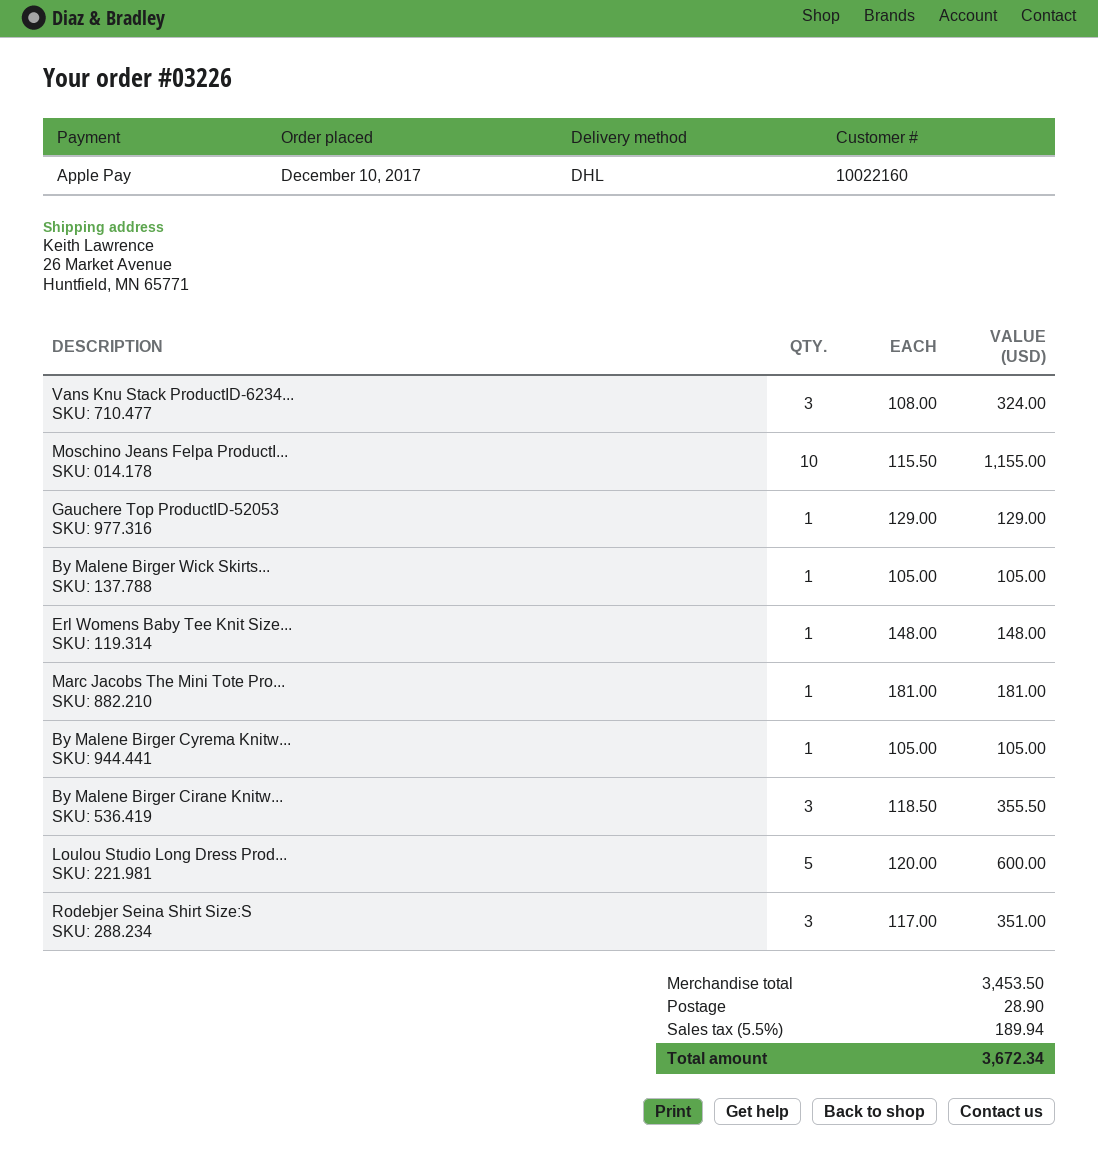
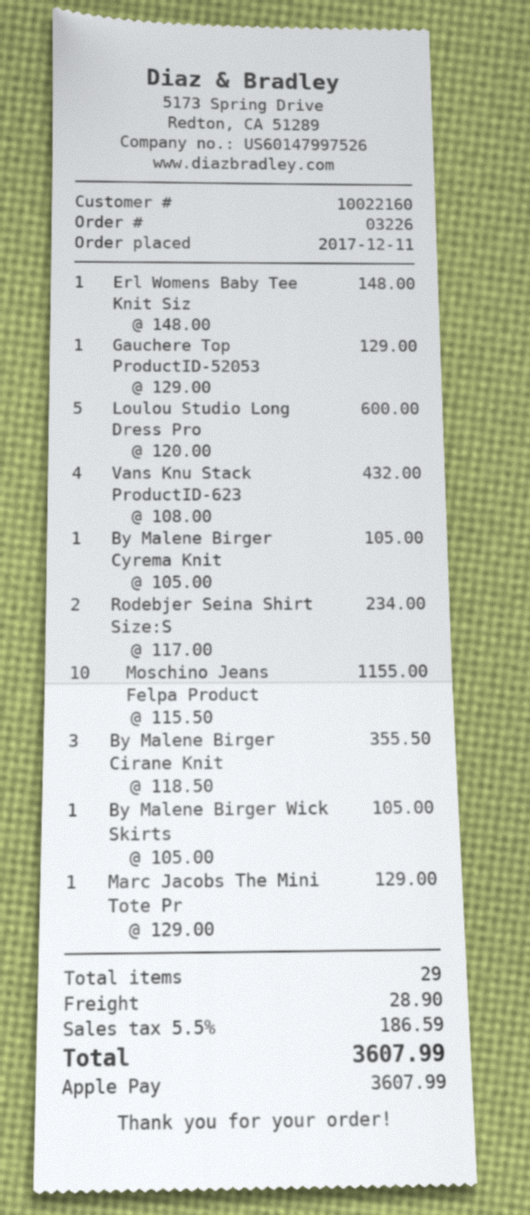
order date: 2017-12-10 -> 2017-12-11
Vans Knu Stack ProductID-6234...: 3 x 108.00 = 324.00 -> 4 x 108.00 = 432.00
Marc Jacobs The Mini Tote Pro...: 1 x 181.00 = 181.00 -> 1 x 129.00 = 129.00
Rodebjer Seina Shirt Size:S: 3 x 117.00 = 351.00 -> 2 x 117.00 = 234.00
tax: 5.5% = 189.94 -> 5.5% = 186.59
total: 3672.34 -> 3607.99

